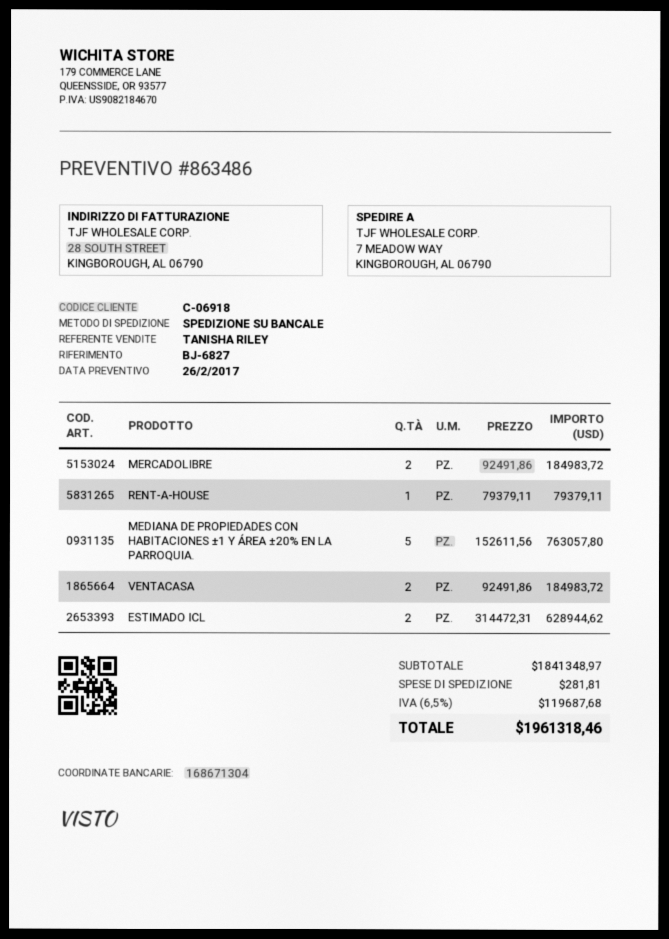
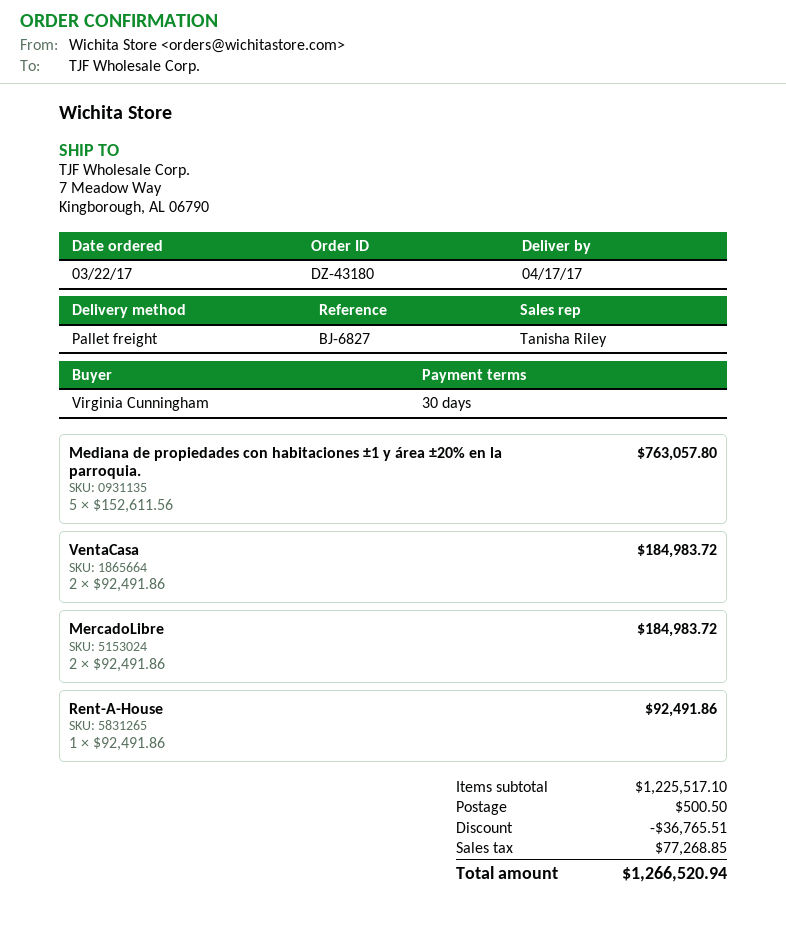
RENT-A-HOUSE: 1 x 79379.11 = 79379.11 -> 1 x 92491.86 = 92491.86
ESTIMADO ICL: 2 x 314472.31 = 628944.62 -> none
subtotal: 1841348.97 -> 1225517.10
discount: none -> 36765.51
shipping: 281.81 -> 500.50
tax: 119687.68 -> 77268.85
total: 1961318.46 -> 1266520.94

